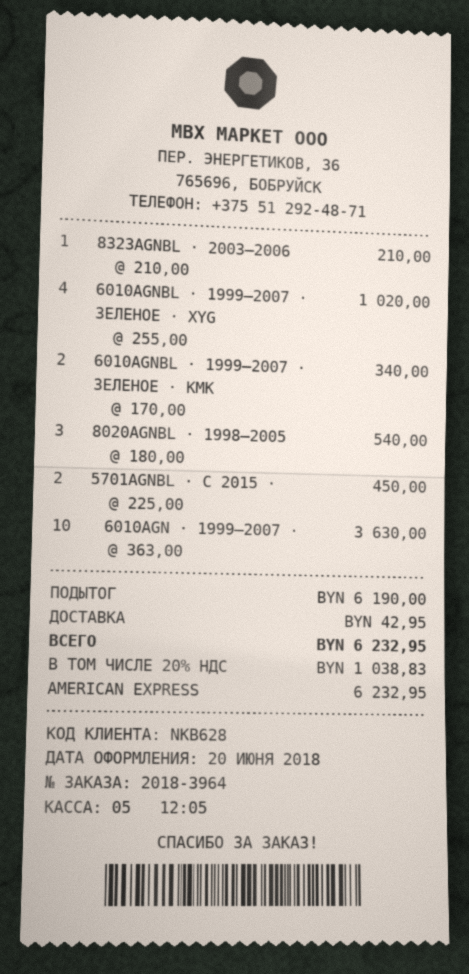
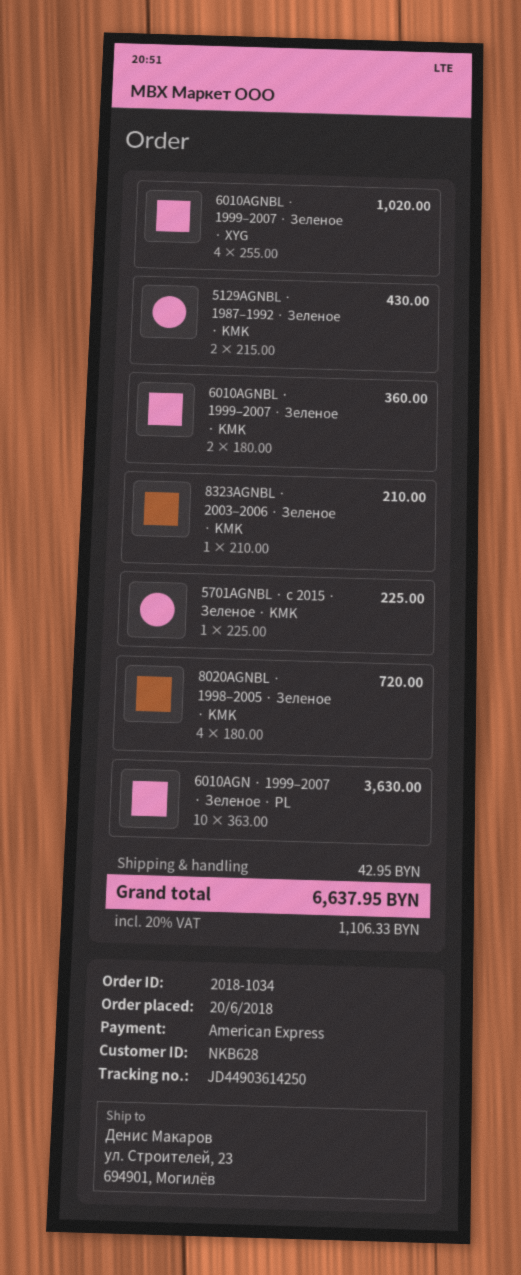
order number: 2018-3964 -> 2018-1034
6010AGNBL · 1999–2007 · ЗЕЛЕНОЕ · KMK: 2 x 170.00 = 340.00 -> 2 x 180.00 = 360.00
8020AGNBL · 1998–2005: 3 x 180.00 = 540.00 -> 4 x 180.00 = 720.00
5701AGNBL · С 2015 ·: 2 x 225.00 = 450.00 -> 1 x 225.00 = 225.00
5129AGNBL · 1987–1992 · Зеленое · KMK: none -> 2 x 215.00 = 430.00
tax: 20% = 1038.83 -> 20% = 1106.33
total: 6232.95 -> 6637.95

